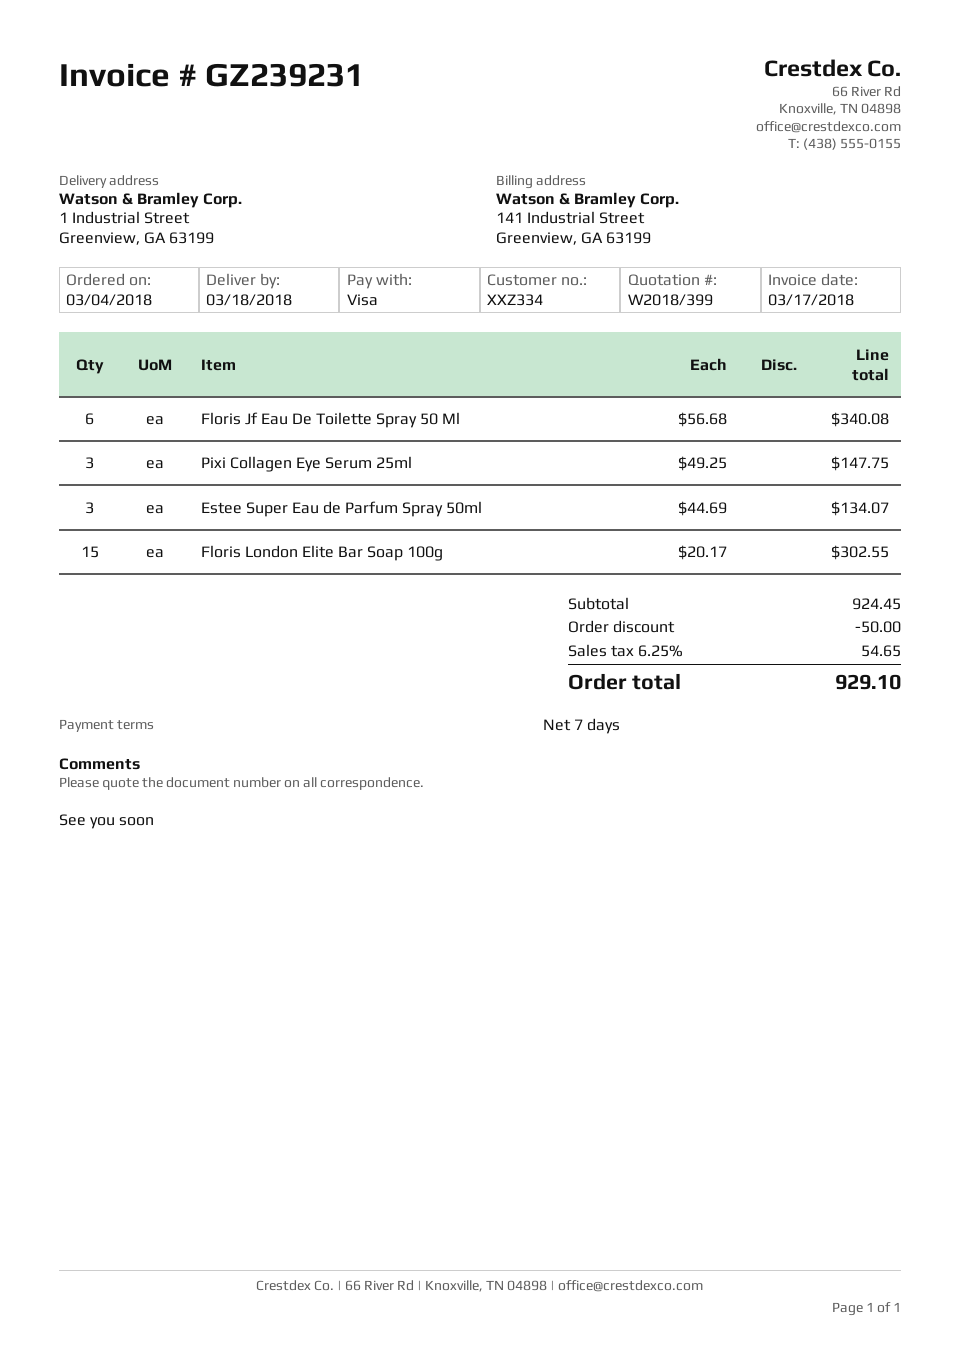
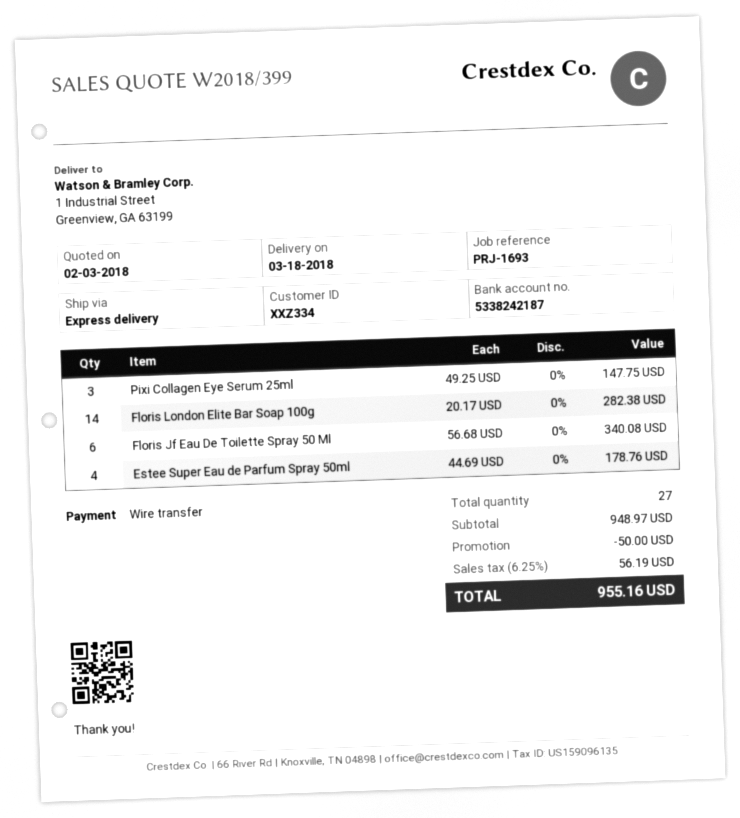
payment method: Visa -> bank transfer
Estee Super Eau de Parfum Spray 50ml: 3 x 44.69 = 134.07 -> 4 x 44.69 = 178.76
Floris London Elite Bar Soap 100g: 15 x 20.17 = 302.55 -> 14 x 20.17 = 282.38
subtotal: 924.45 -> 948.97
tax: 6.25% = 54.65 -> 6.25% = 56.19
total: 929.10 -> 955.16

